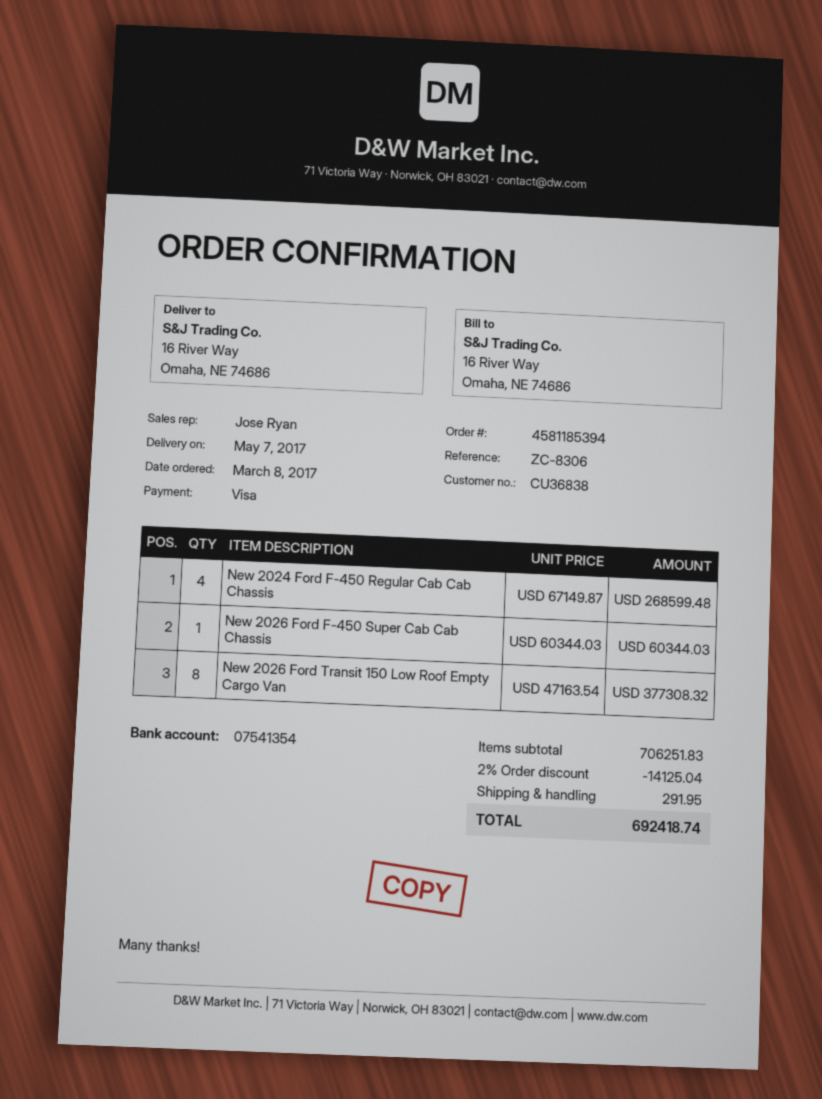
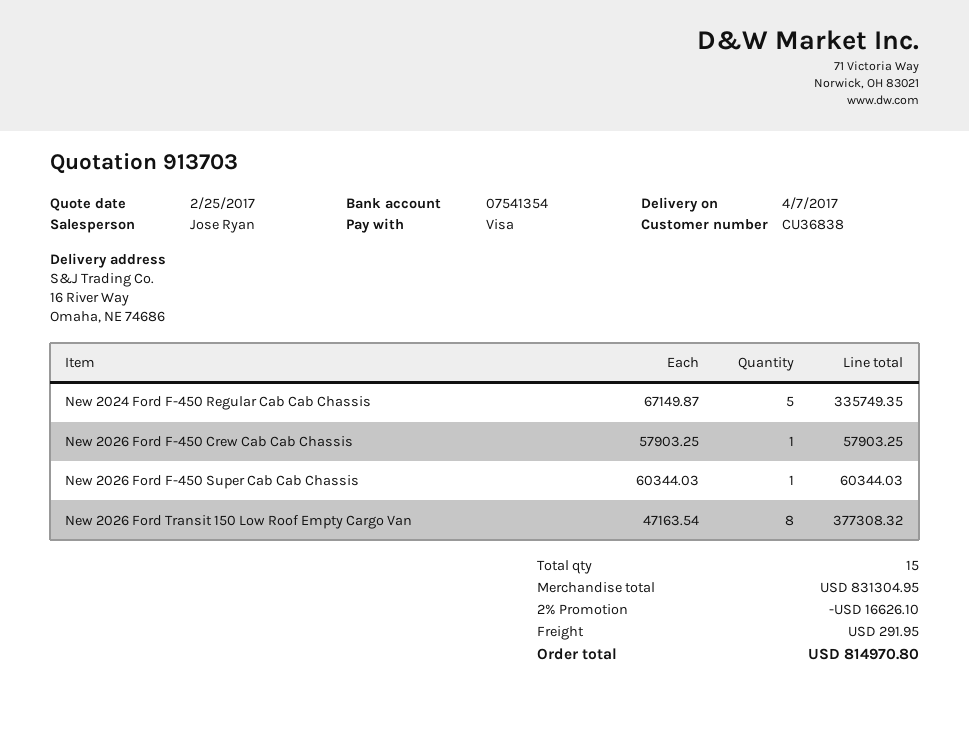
delivery date: 2017-05-07 -> 2017-04-07
New 2024 Ford F-450 Regular Cab Cab Chassis: 4 x 67149.87 = 268599.48 -> 5 x 67149.87 = 335749.35
New 2026 Ford F-450 Crew Cab Cab Chassis: none -> 1 x 57903.25 = 57903.25
subtotal: 706251.83 -> 831304.95
discount: 2% = 14125.04 -> 2% = 16626.10
total: 692418.74 -> 814970.80

